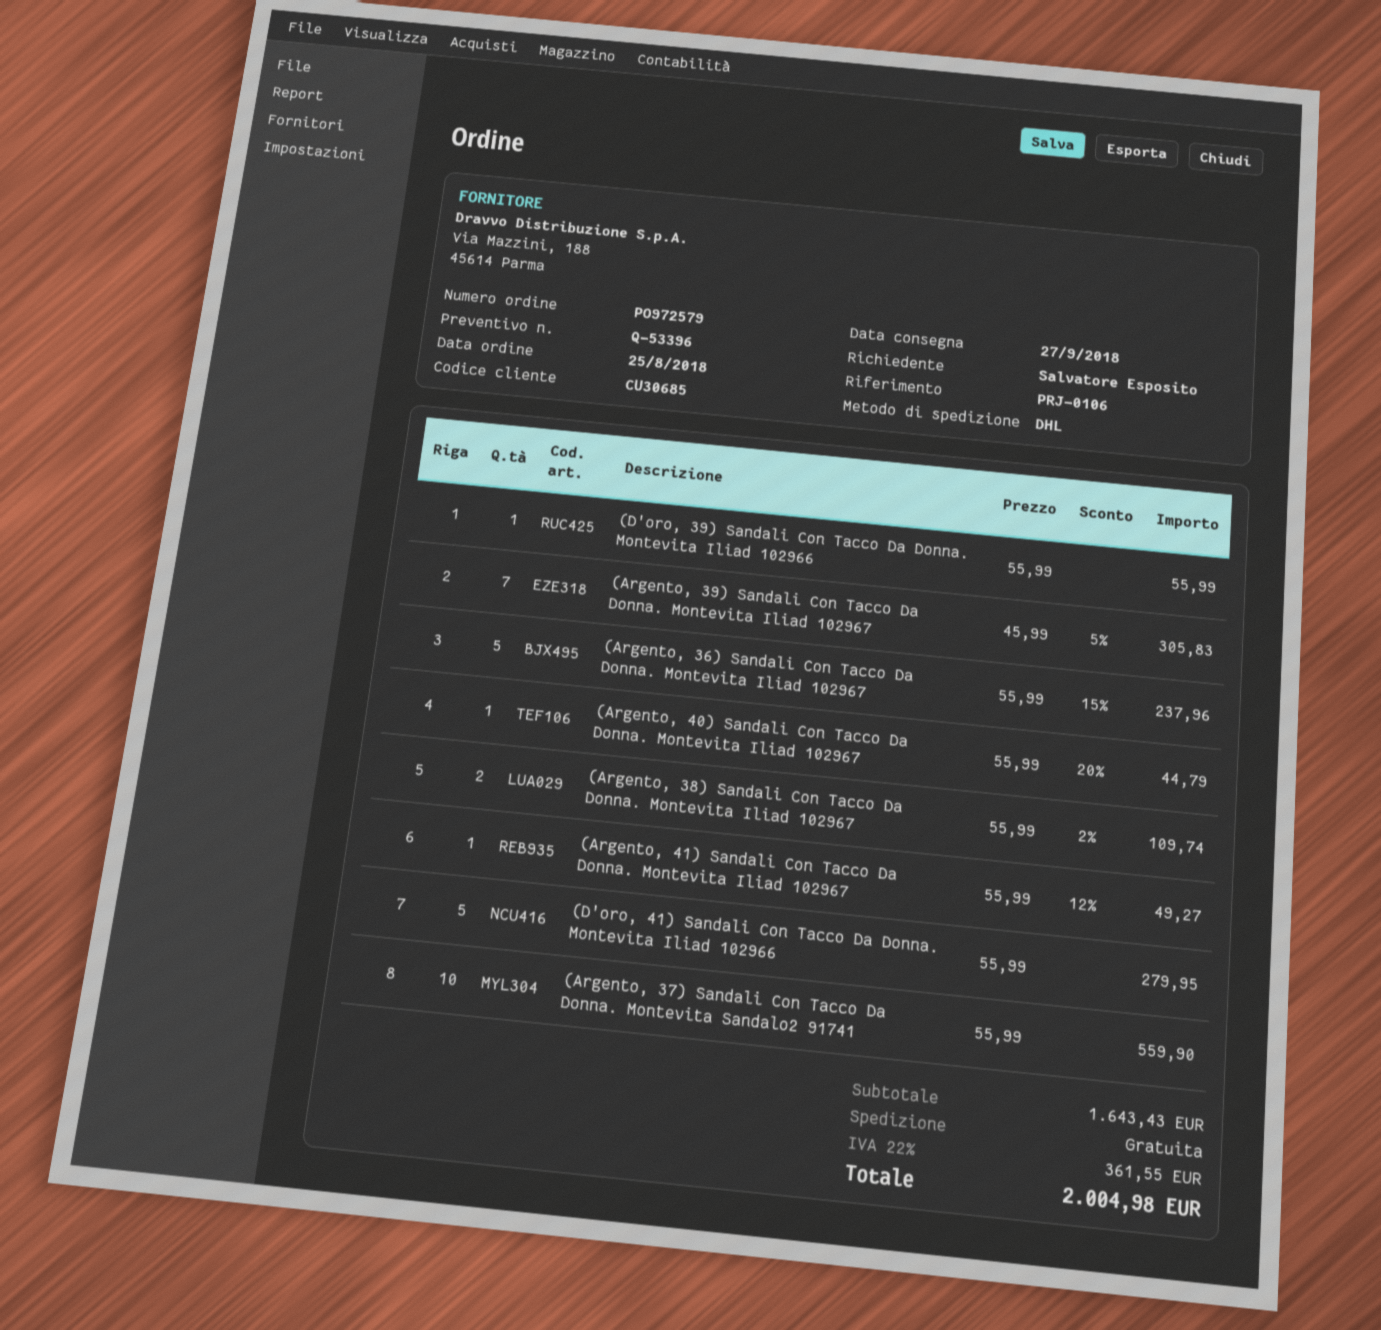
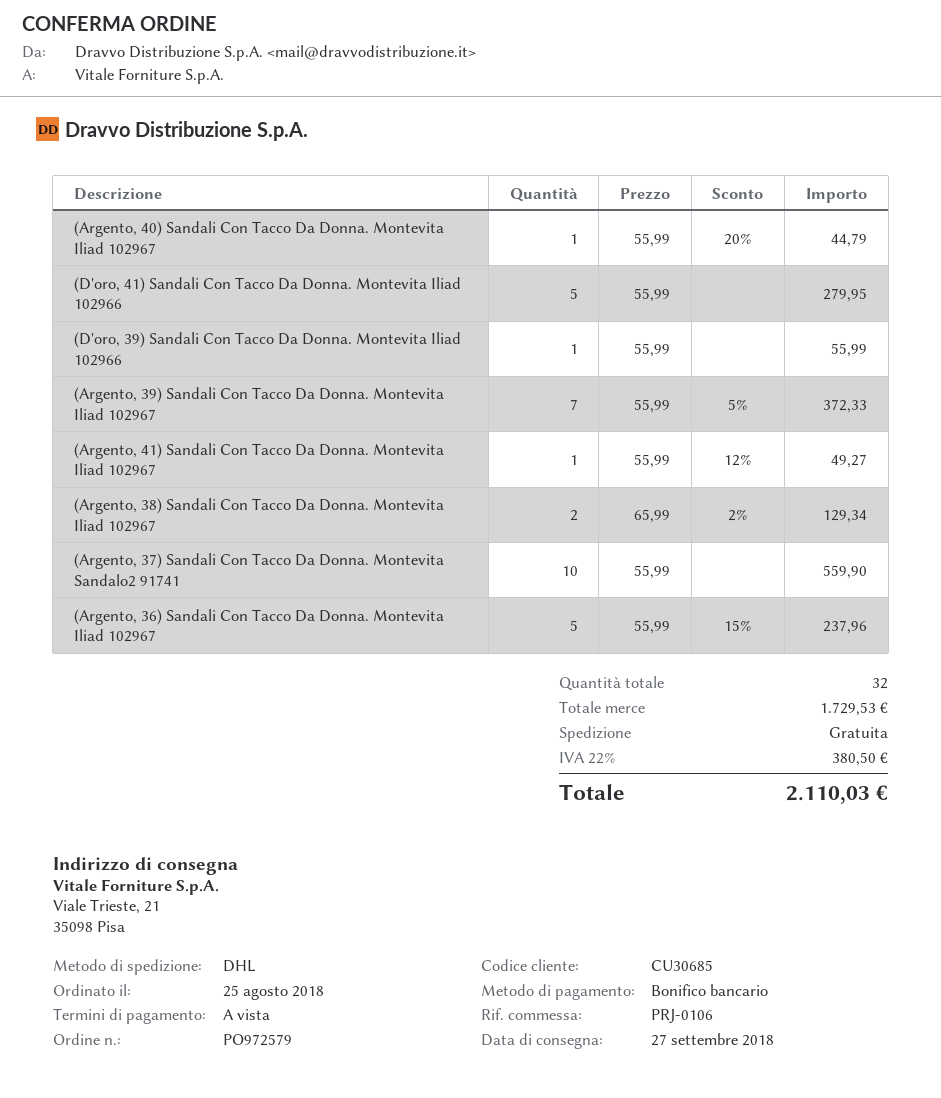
(Argento, 39) Sandali Con Tacco Da Donna. Montevita Iliad 102967: 7 x 45.99 - 5% = 305.83 -> 7 x 55.99 - 5% = 372.33
(Argento, 38) Sandali Con Tacco Da Donna. Montevita Iliad 102967: 2 x 55.99 - 2% = 109.74 -> 2 x 65.99 - 2% = 129.34
subtotal: 1643.43 -> 1729.53
tax: 22% = 361.55 -> 22% = 380.50
total: 2004.98 -> 2110.03

